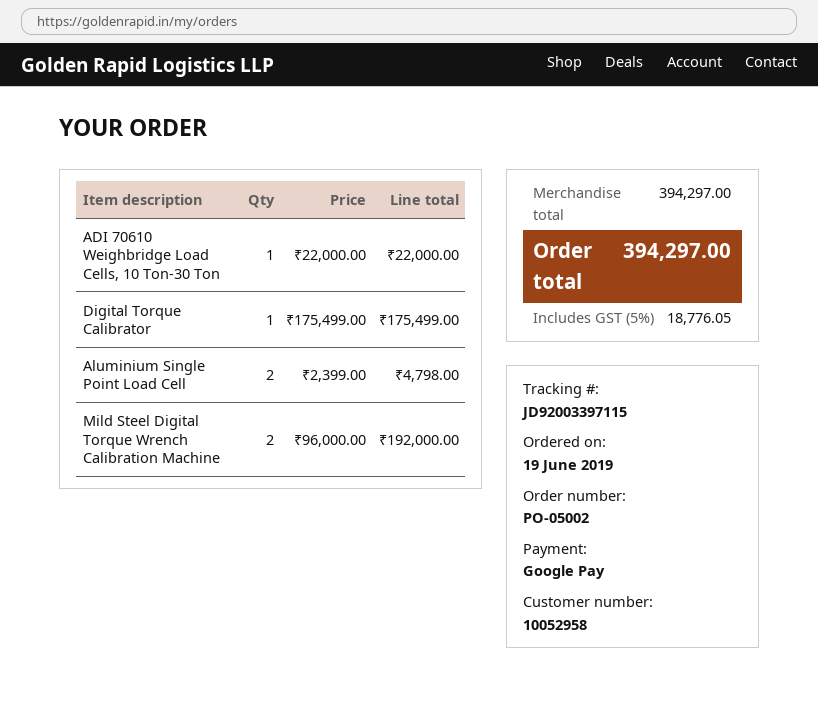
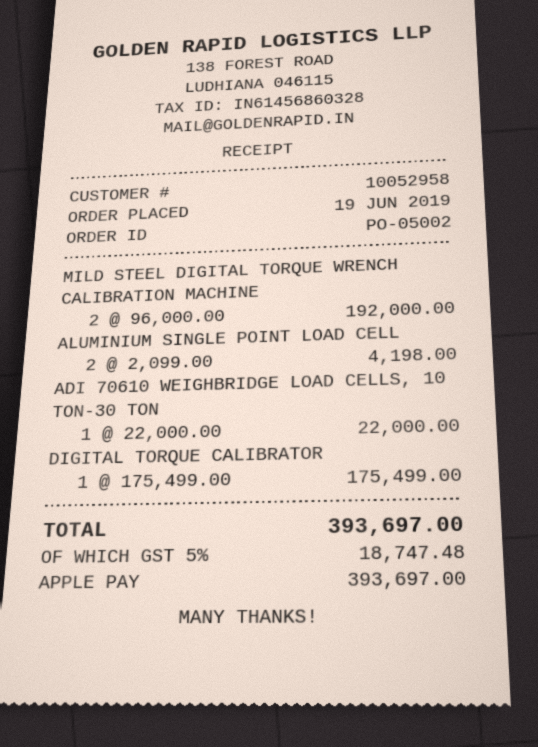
payment method: Google Pay -> Apple Pay
Aluminium Single Point Load Cell: 2 x 2399.00 = 4798.00 -> 2 x 2099.00 = 4198.00
tax: 5% = 18776.05 -> 5% = 18747.48
total: 394297.00 -> 393697.00

